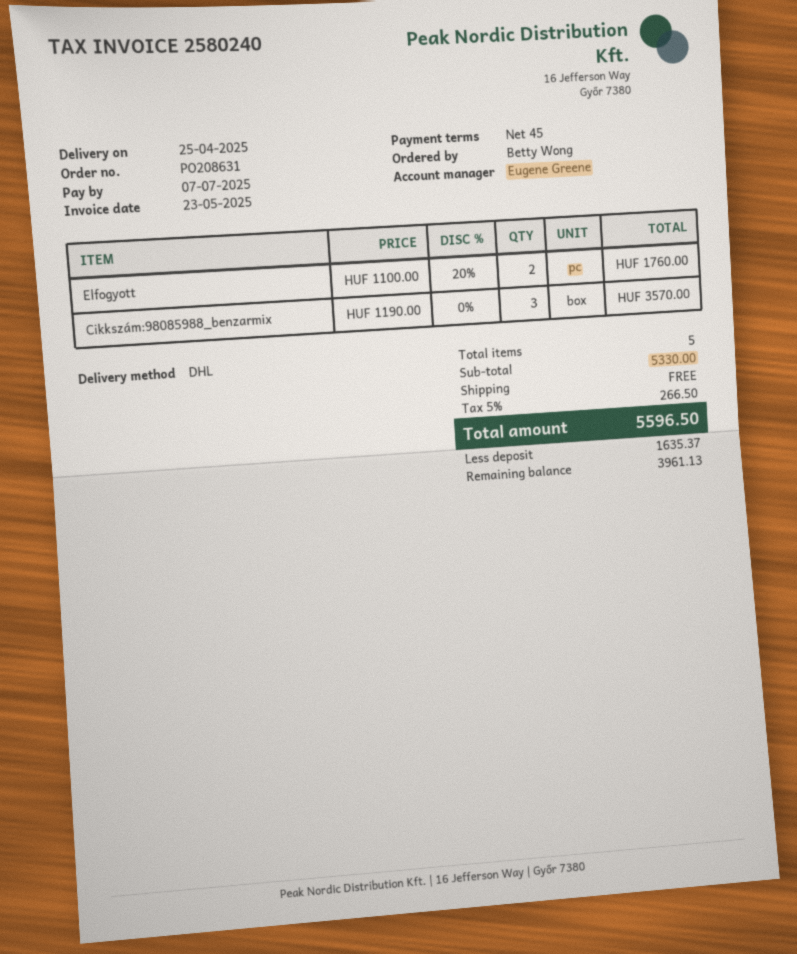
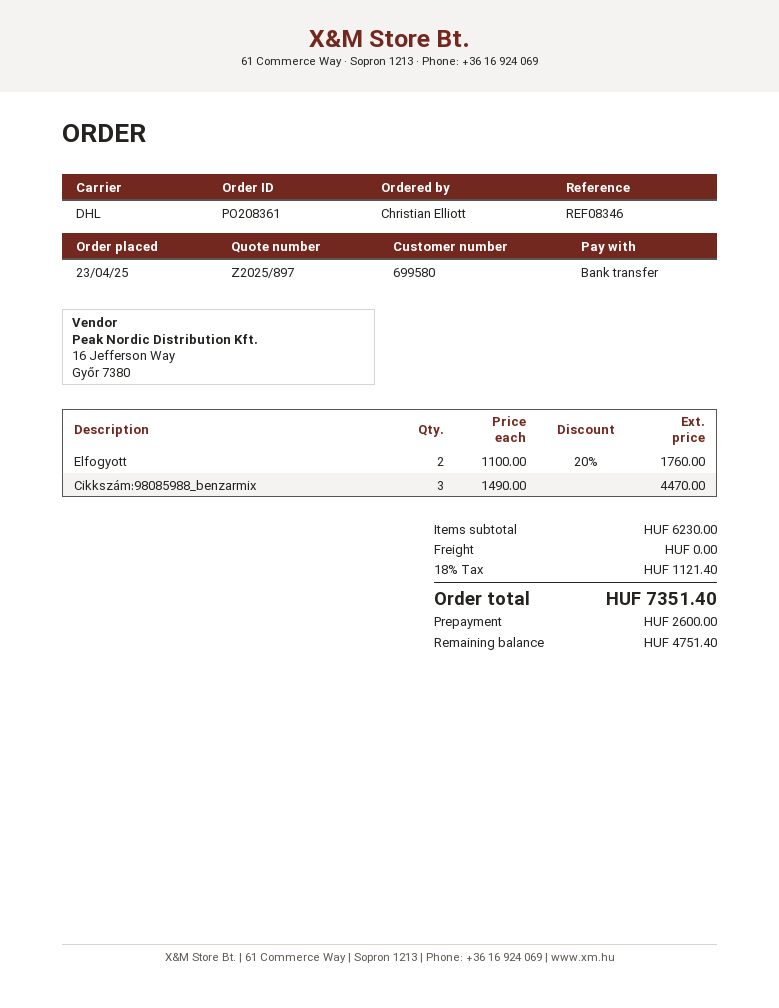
order number: PO208631 -> PO208361
ordered by: Betty Wong -> Christian Elliott
Cikkszám:98085988_benzarmix: 3 x 1190.00 = 3570.00 -> 3 x 1490.00 = 4470.00
subtotal: 5330.00 -> 6230.00
tax: 5% = 266.50 -> 18% = 1121.40
total: 5596.50 -> 7351.40
deposit: 1635.37 -> 2600.00
balance: 3961.13 -> 4751.40

